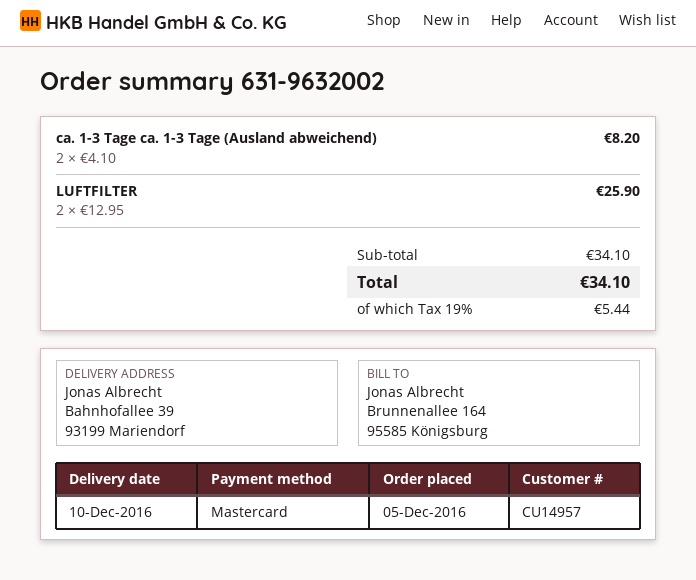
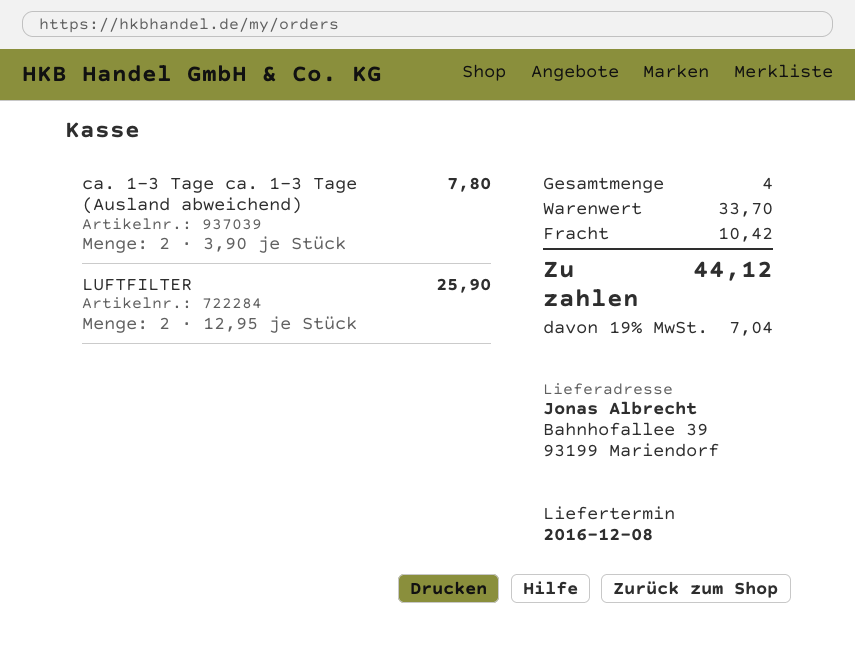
delivery date: 2016-12-10 -> 2016-12-08
ca. 1-3 Tage ca. 1-3 Tage (Ausland abweichend): 2 x 4.10 = 8.20 -> 2 x 3.90 = 7.80
subtotal: 34.10 -> 33.70
shipping: none -> 10.42
tax: 19% = 5.44 -> 19% = 7.04
total: 34.10 -> 44.12

